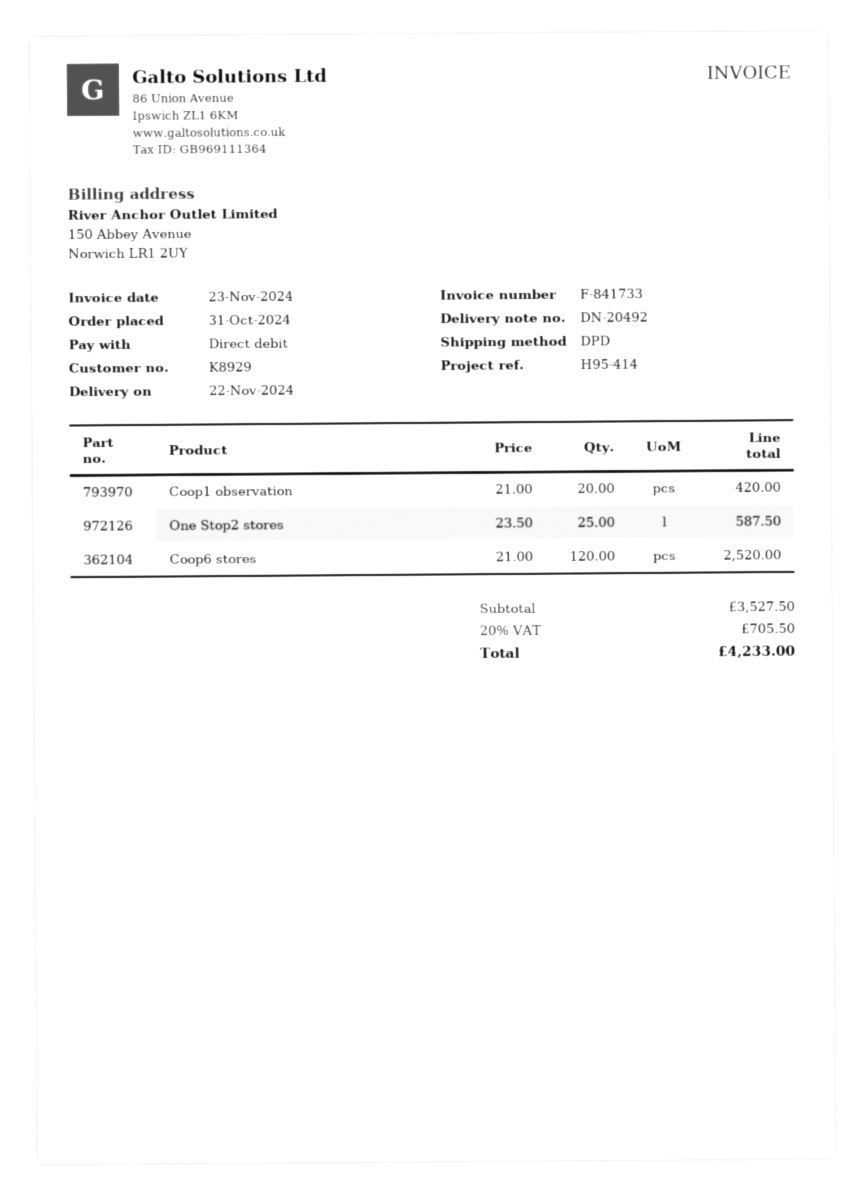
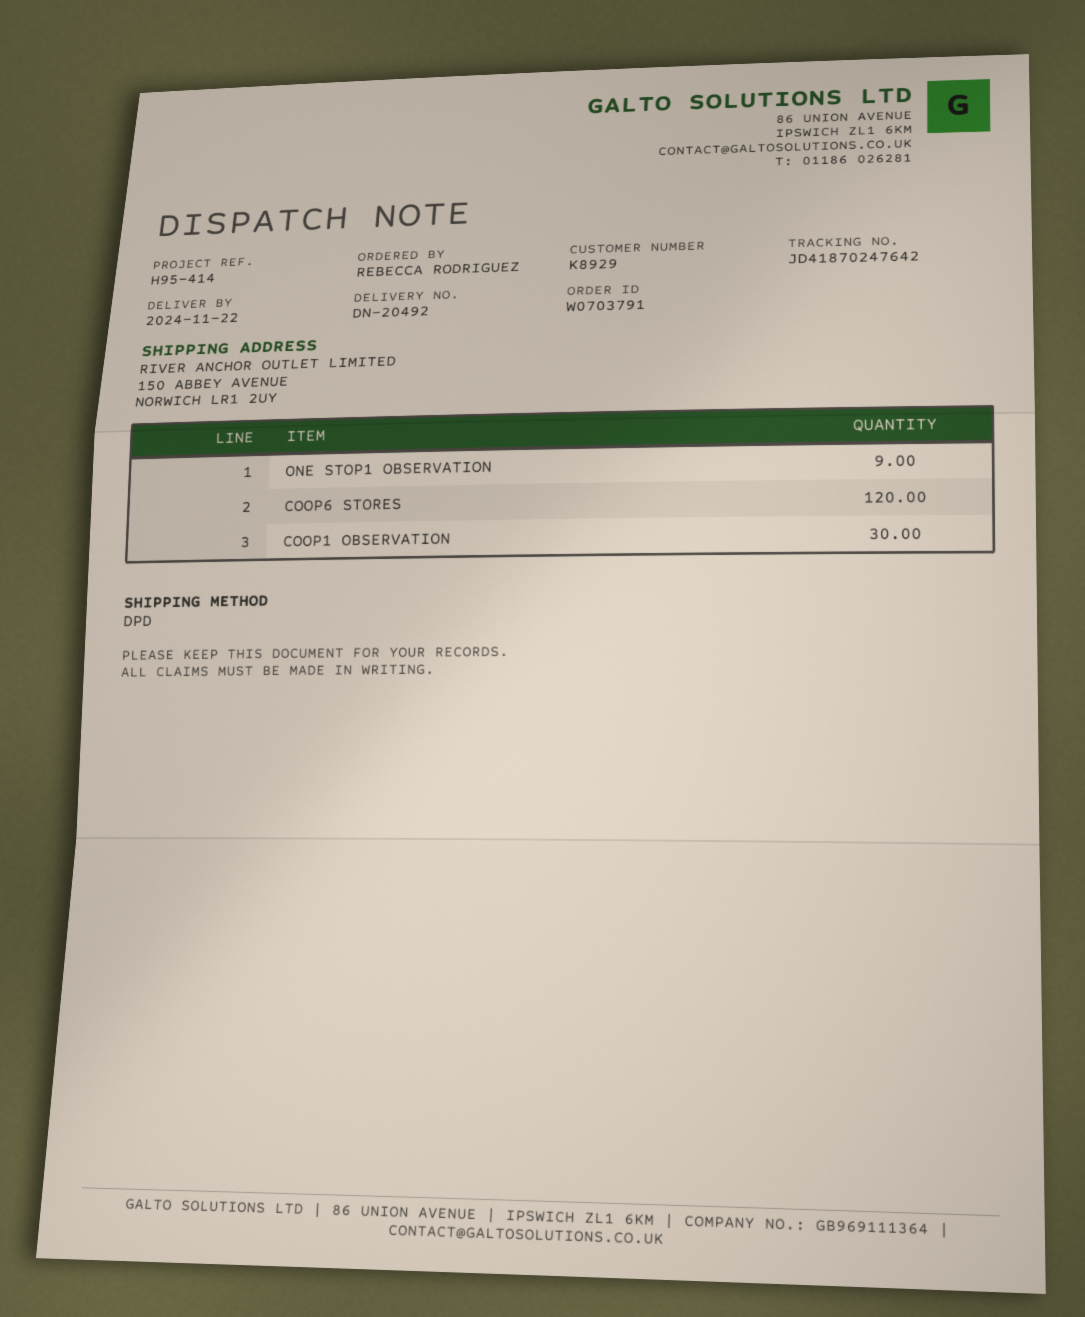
Coop1 observation: 20 -> 30
One Stop2 stores: 25 -> none
ONE STOP1 OBSERVATION: none -> 9

